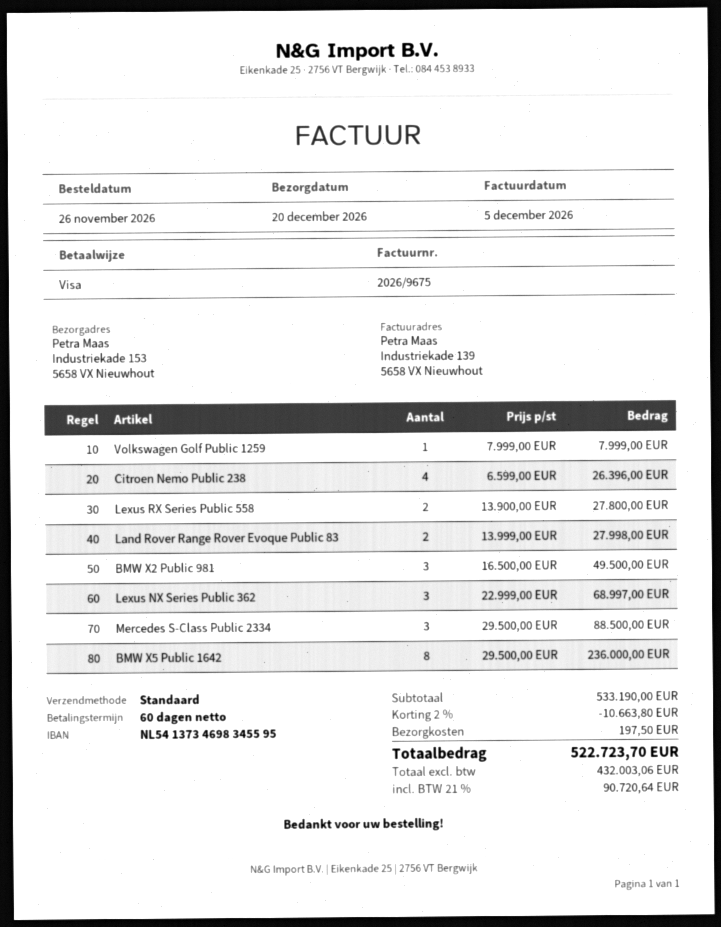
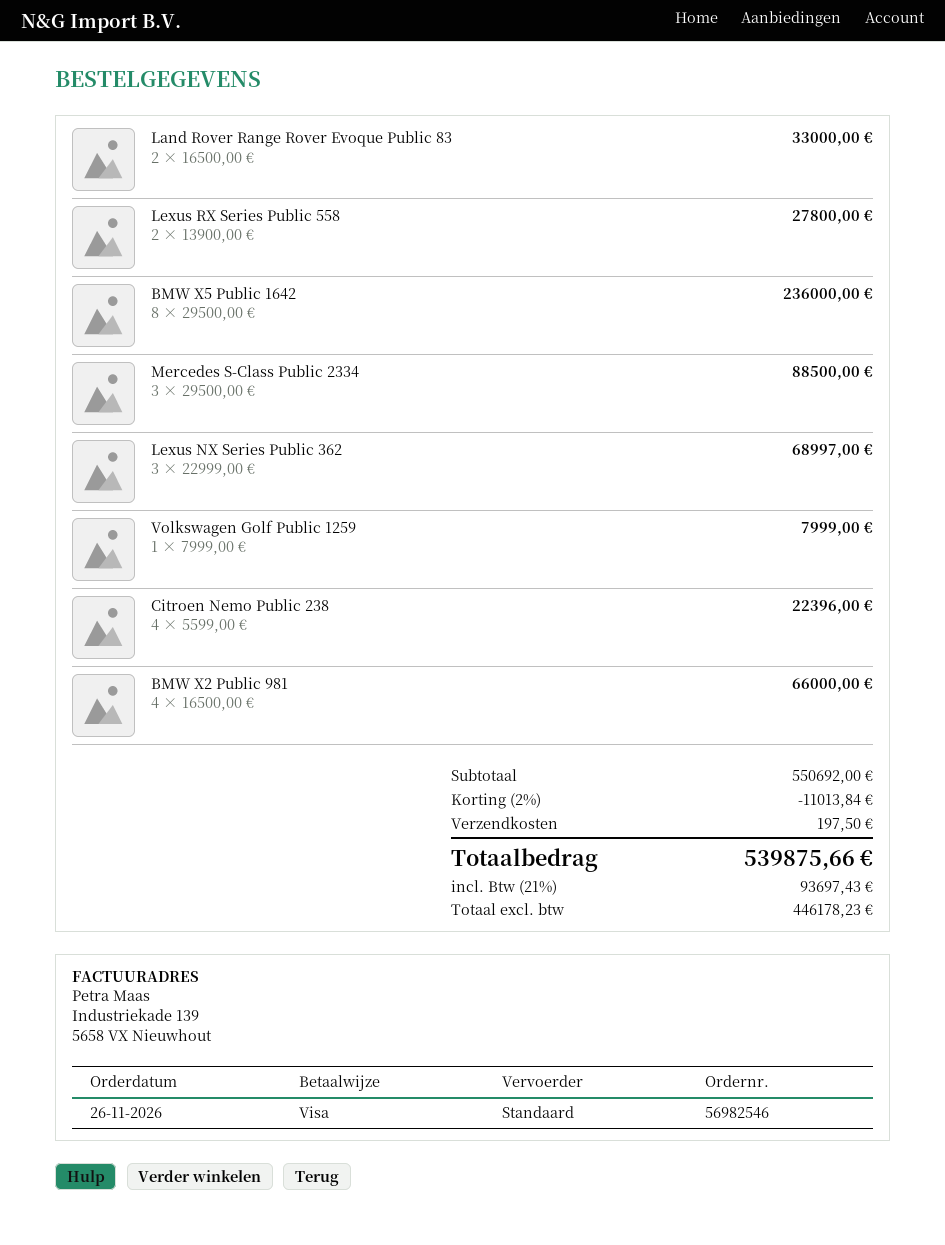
Citroen Nemo Public 238: 4 x 6599.00 = 26396.00 -> 4 x 5599.00 = 22396.00
Land Rover Range Rover Evoque Public 83: 2 x 13999.00 = 27998.00 -> 2 x 16500.00 = 33000.00
BMW X2 Public 981: 3 x 16500.00 = 49500.00 -> 4 x 16500.00 = 66000.00
subtotal: 533190.00 -> 550692.00
discount: 2% = 10663.80 -> 2% = 11013.84
net: 432003.06 -> 446178.23
tax: 21% = 90720.64 -> 21% = 93697.43
total: 522723.70 -> 539875.66

